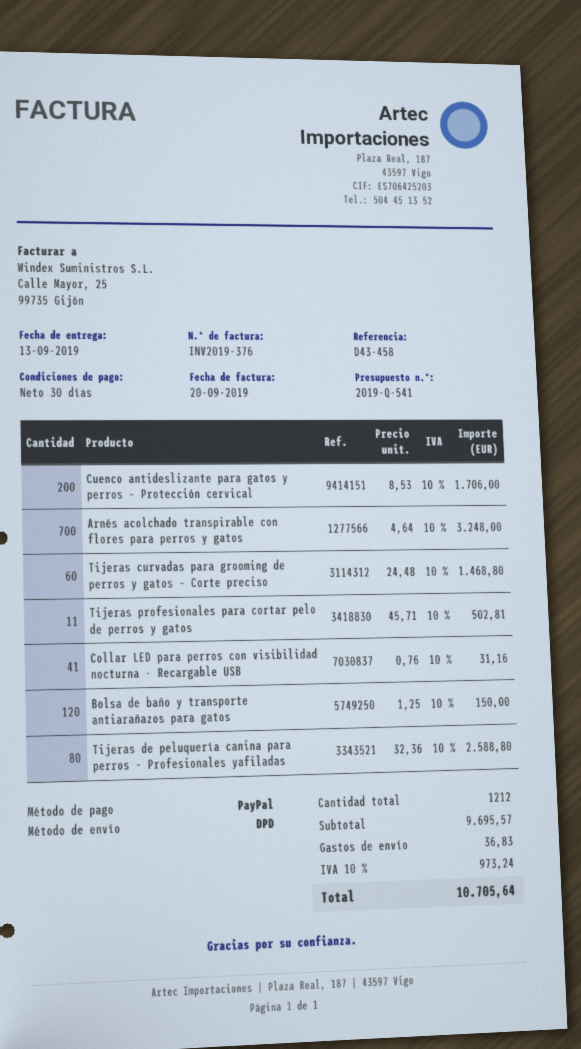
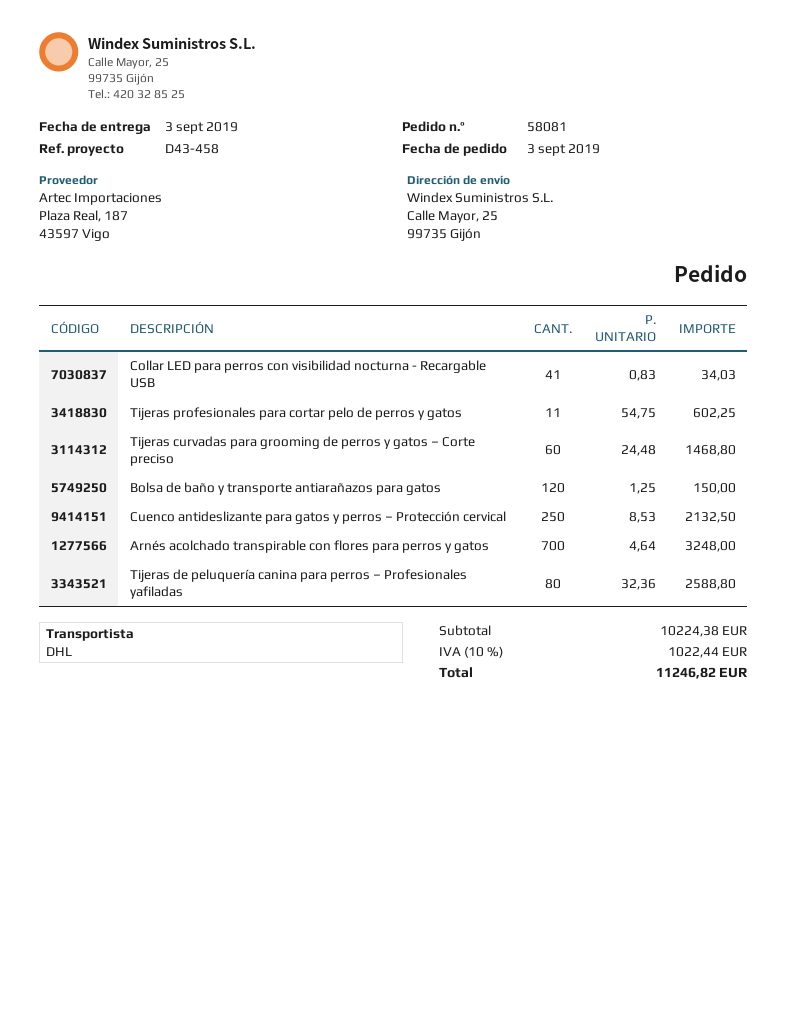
delivery date: 2019-09-13 -> 2019-09-03
shipping method: DPD -> DHL
Cuenco antideslizante para gatos y perros – Protección cervical: 200 x 8.53 = 1706.00 -> 250 x 8.53 = 2132.50
Tijeras profesionales para cortar pelo de perros y gatos: 11 x 45.71 = 502.81 -> 11 x 54.75 = 602.25
Collar LED para perros con visibilidad nocturna - Recargable USB: 41 x 0.76 = 31.16 -> 41 x 0.83 = 34.03
subtotal: 9695.57 -> 10224.38
shipping: 36.83 -> none
tax: 10% = 973.24 -> 10% = 1022.44
total: 10705.64 -> 11246.82

